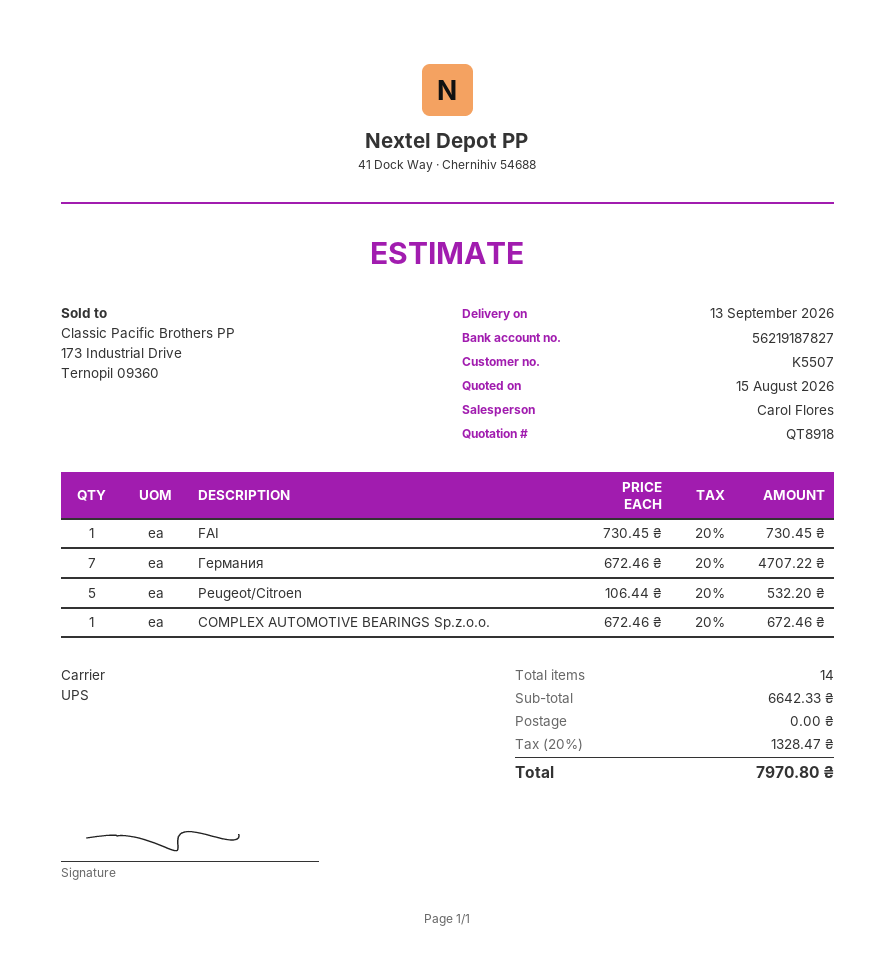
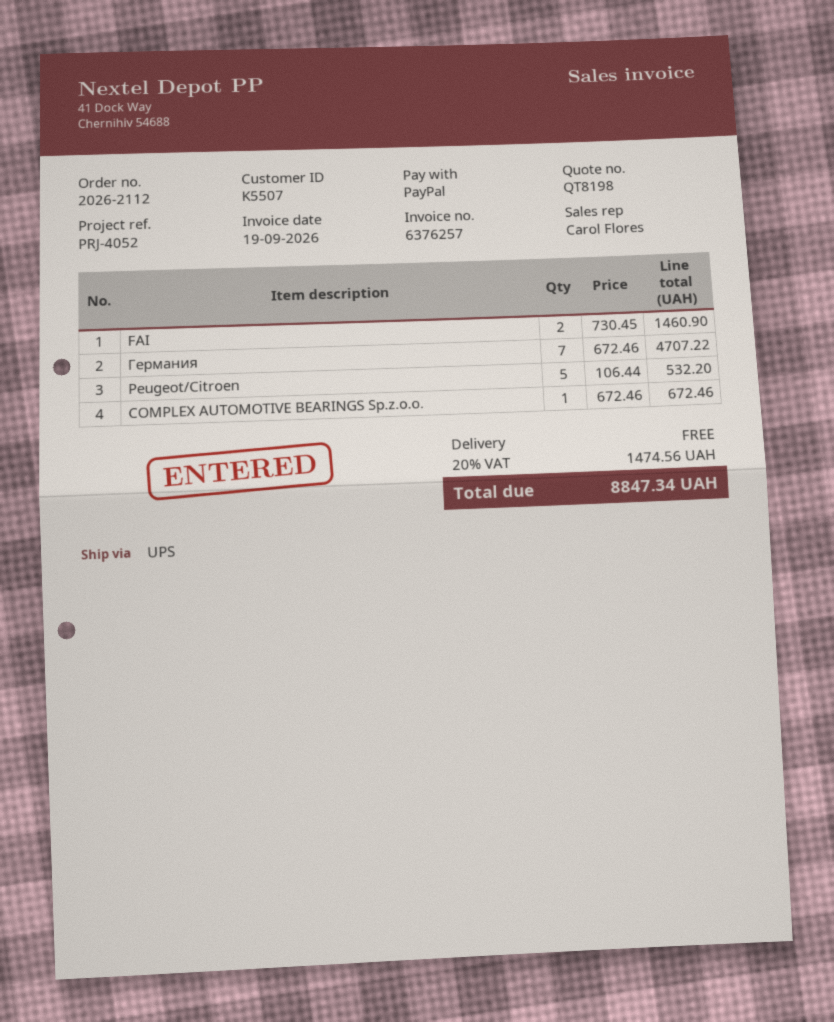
quote number: QT8918 -> QT8198
FAI: 1 x 730.45 = 730.45 -> 2 x 730.45 = 1460.90
tax: 20% = 1328.47 -> 20% = 1474.56
total: 7970.80 -> 8847.34

